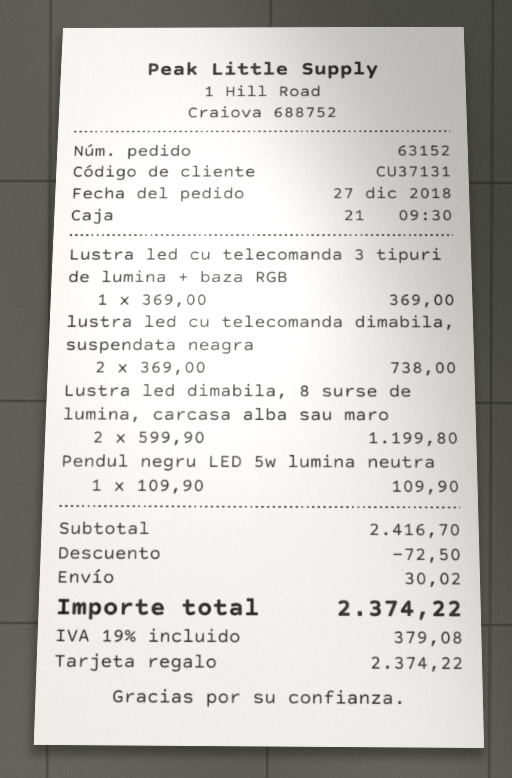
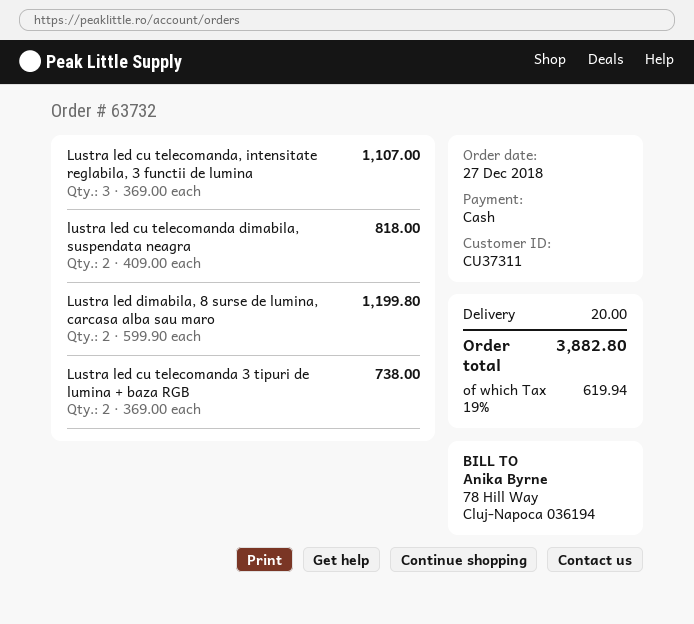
order number: 63152 -> 63732
customer number: CU37131 -> CU37311
payment method: gift card -> cash
Lustra led cu telecomanda 3 tipuri de lumina + baza RGB: 1 x 369.00 = 369.00 -> 2 x 369.00 = 738.00
lustra led cu telecomanda dimabila, suspendata neagra: 2 x 369.00 = 738.00 -> 2 x 409.00 = 818.00
Pendul negru LED 5w lumina neutra: 1 x 109.90 = 109.90 -> none
Lustra led cu telecomanda, intensitate reglabila, 3 functii de lumina: none -> 3 x 369.00 = 1107.00
discount: 72.50 -> none
shipping: 30.02 -> 20.00
tax: 19% = 379.08 -> 19% = 619.94
total: 2374.22 -> 3882.80

